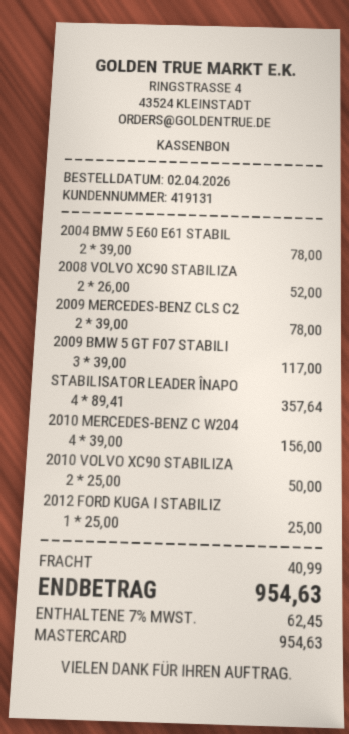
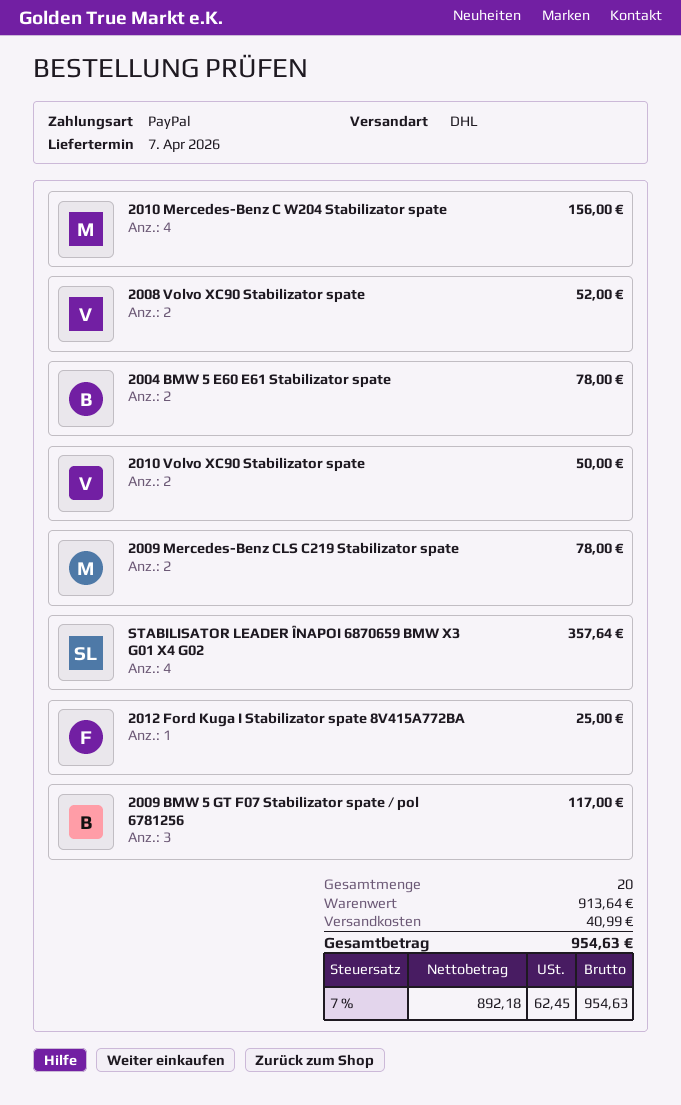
payment method: Mastercard -> PayPal

